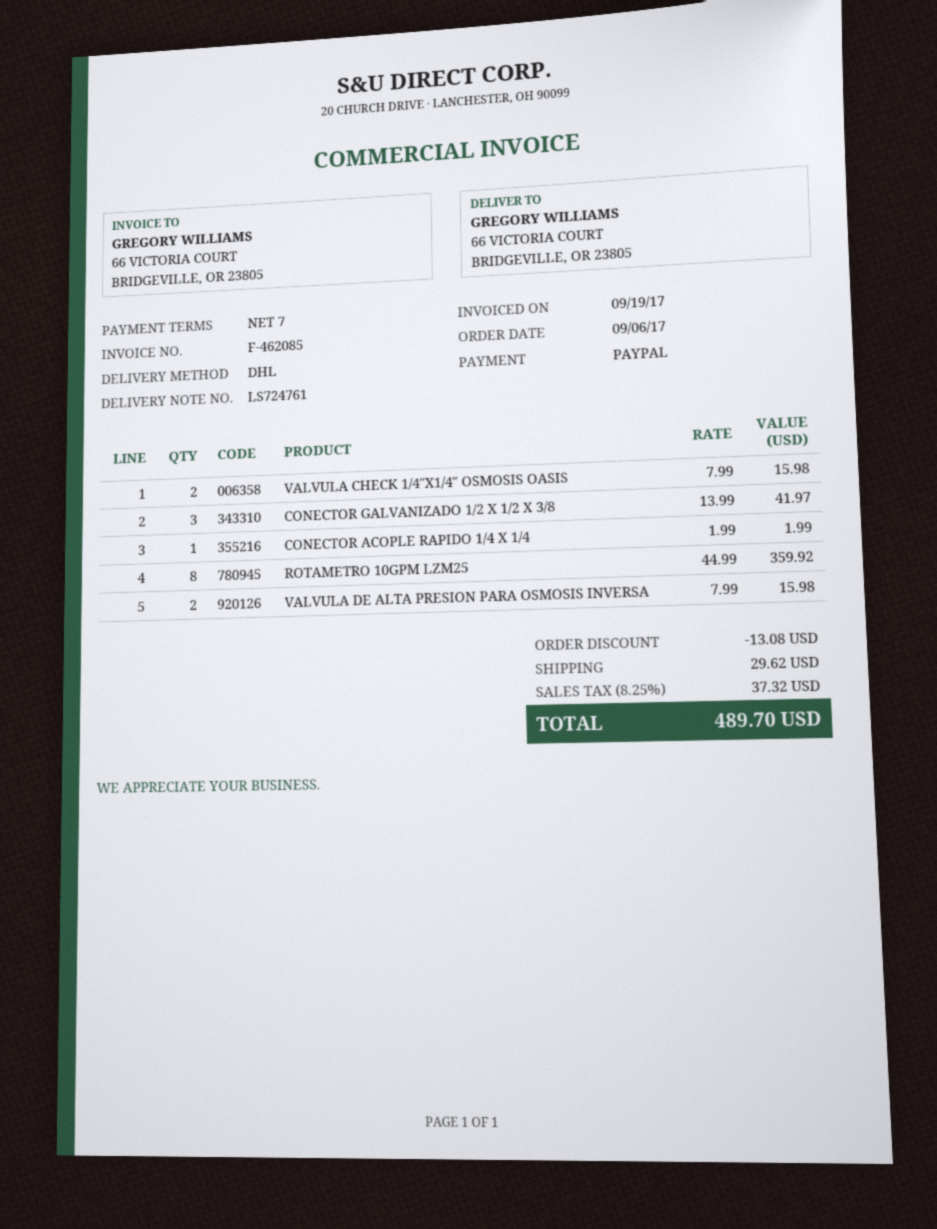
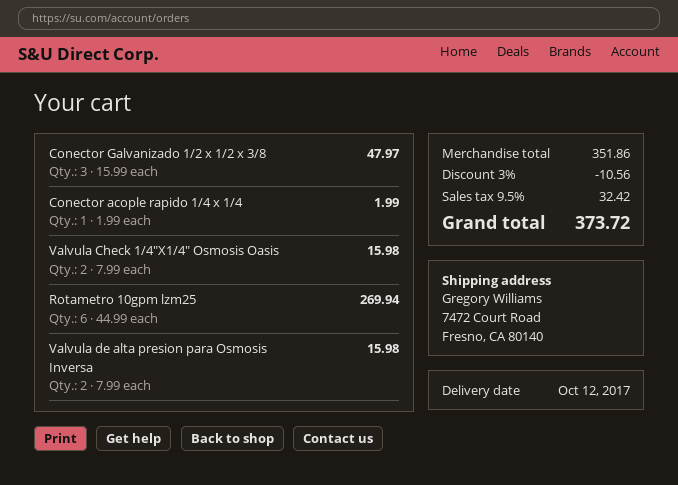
ship to: 66 VICTORIA COURT, BRIDGEVILLE, OR 23805 -> 7472 Court Road, Fresno, CA 80140
CONECTOR GALVANIZADO 1/2 X 1/2 X 3/8: 3 x 13.99 = 41.97 -> 3 x 15.99 = 47.97
ROTAMETRO 10GPM LZM25: 8 x 44.99 = 359.92 -> 6 x 44.99 = 269.94
discount: 13.08 -> 10.56
shipping: 29.62 -> none
tax: 8.25% = 37.32 -> 9.5% = 32.42
total: 489.70 -> 373.72

